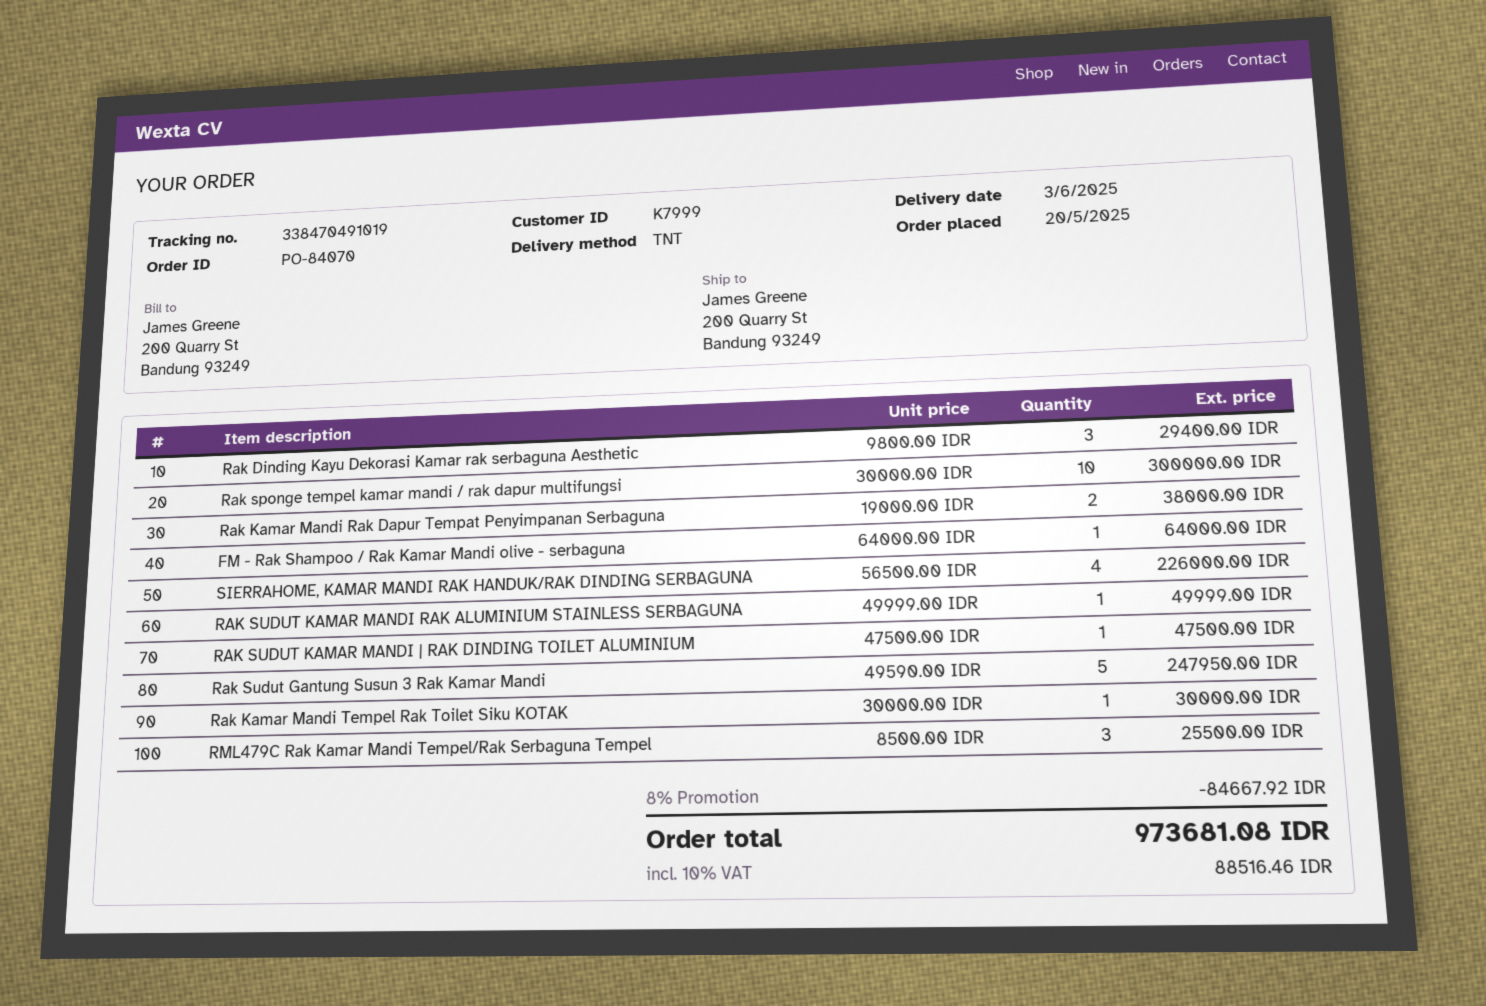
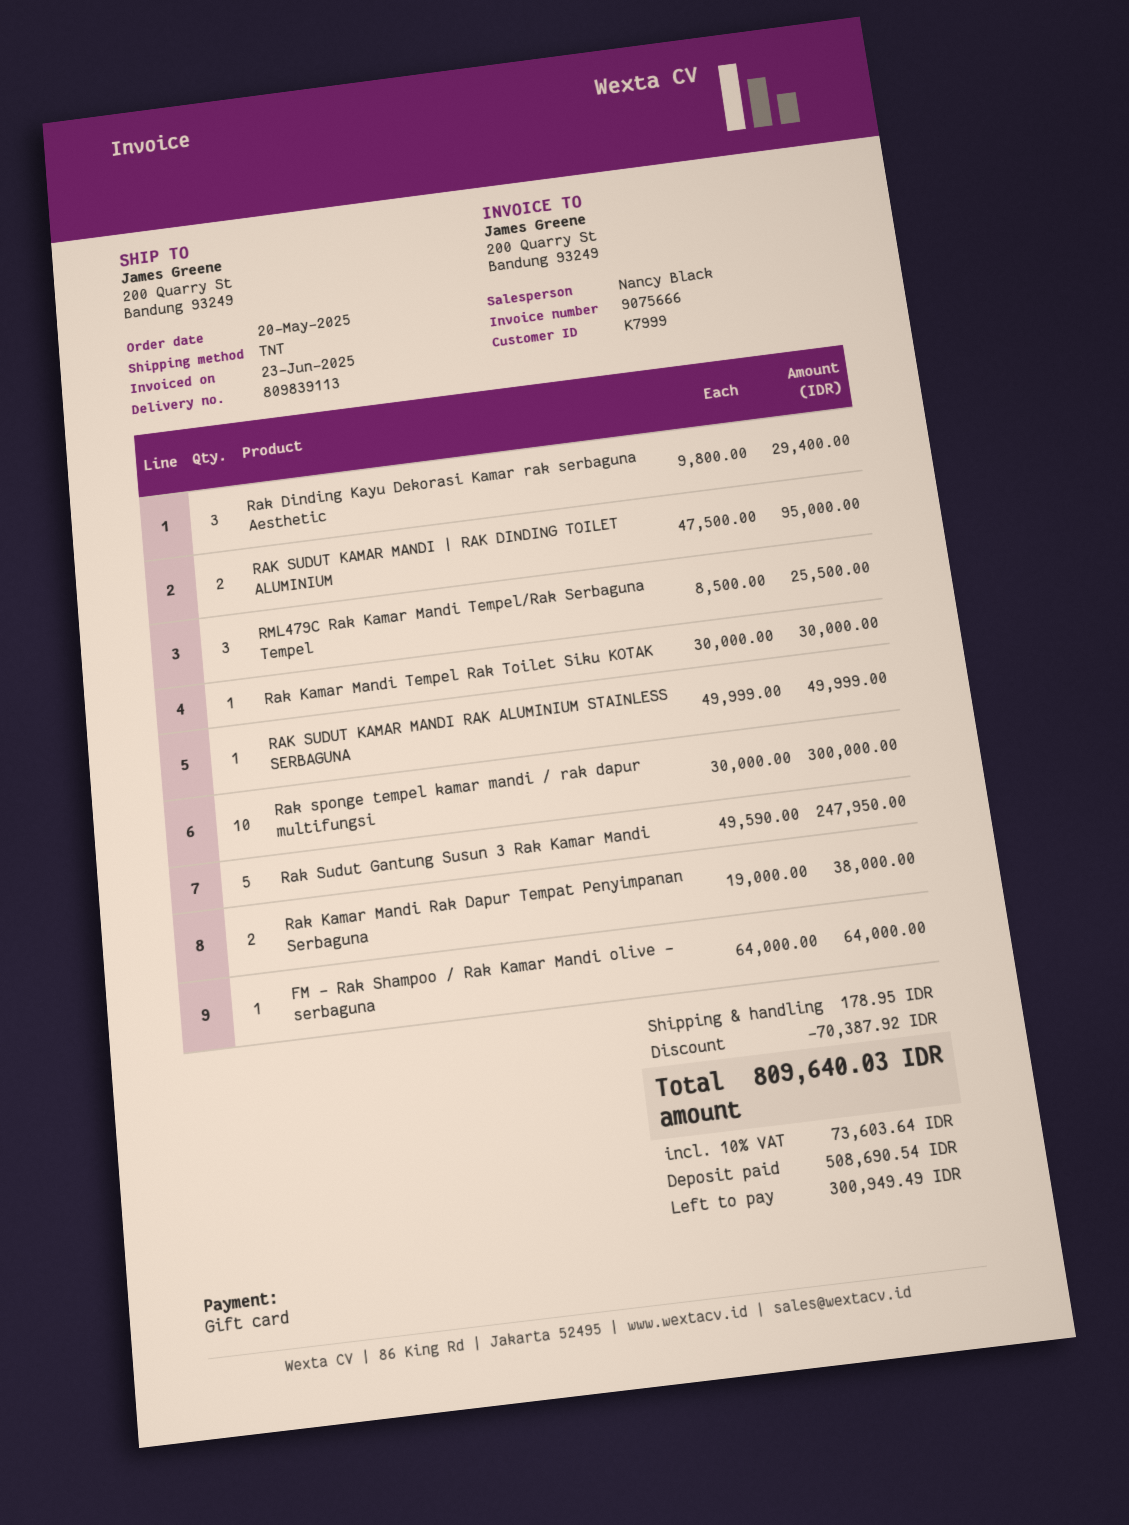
SIERRAHOME, KAMAR MANDI RAK HANDUK/RAK DINDING SERBAGUNA: 4 x 56500.00 = 226000.00 -> none
RAK SUDUT KAMAR MANDI | RAK DINDING TOILET ALUMINIUM: 1 x 47500.00 = 47500.00 -> 2 x 47500.00 = 95000.00
discount: 84667.92 -> 70387.92
shipping: none -> 178.95
tax: 10% = 88516.46 -> 10% = 73603.64
total: 973681.08 -> 809640.03

